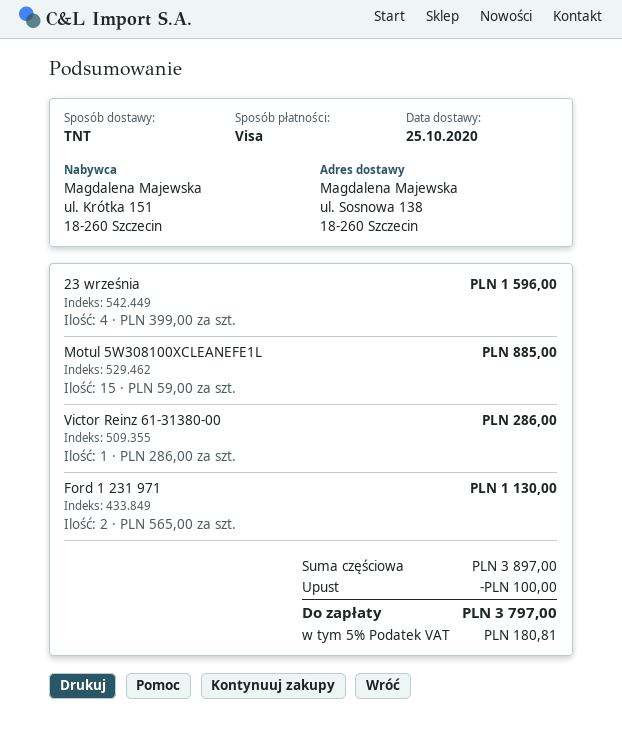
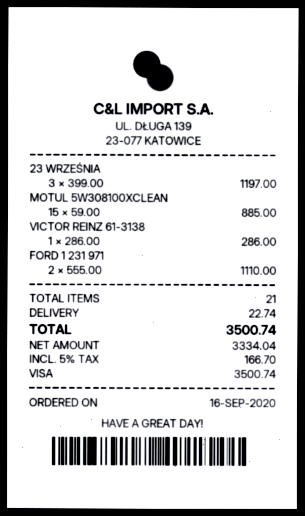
23 września: 4 x 399.00 = 1596.00 -> 3 x 399.00 = 1197.00
Ford 1 231 971: 2 x 565.00 = 1130.00 -> 2 x 555.00 = 1110.00
discount: 100.00 -> none
shipping: none -> 22.74
tax: 5% = 180.81 -> 5% = 166.70
total: 3797.00 -> 3500.74

